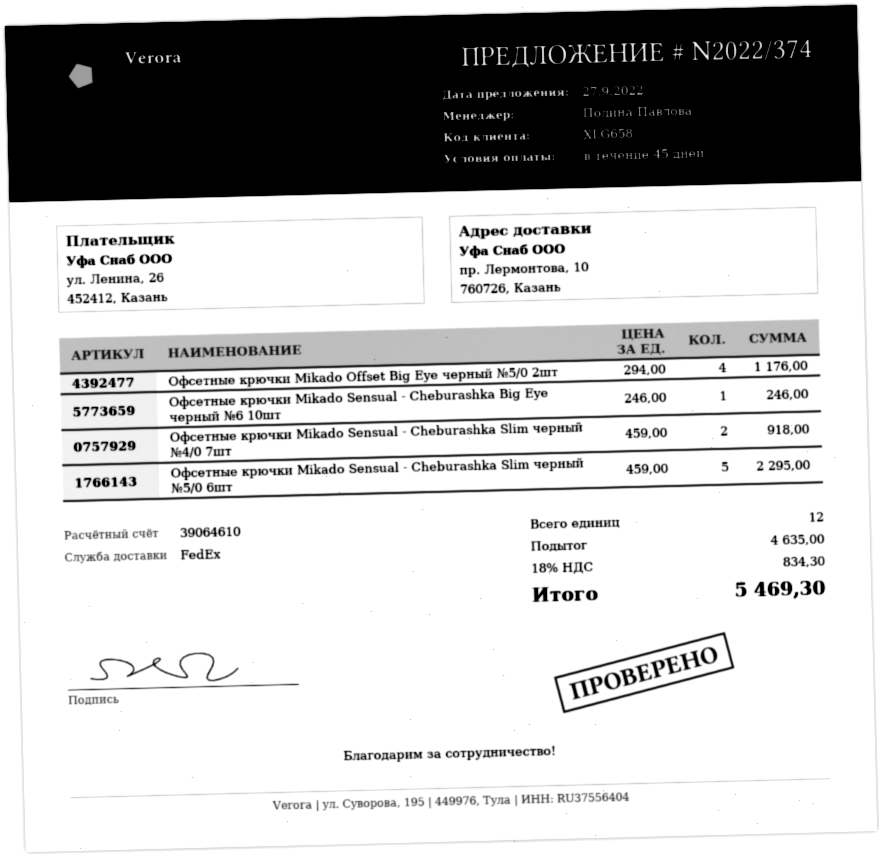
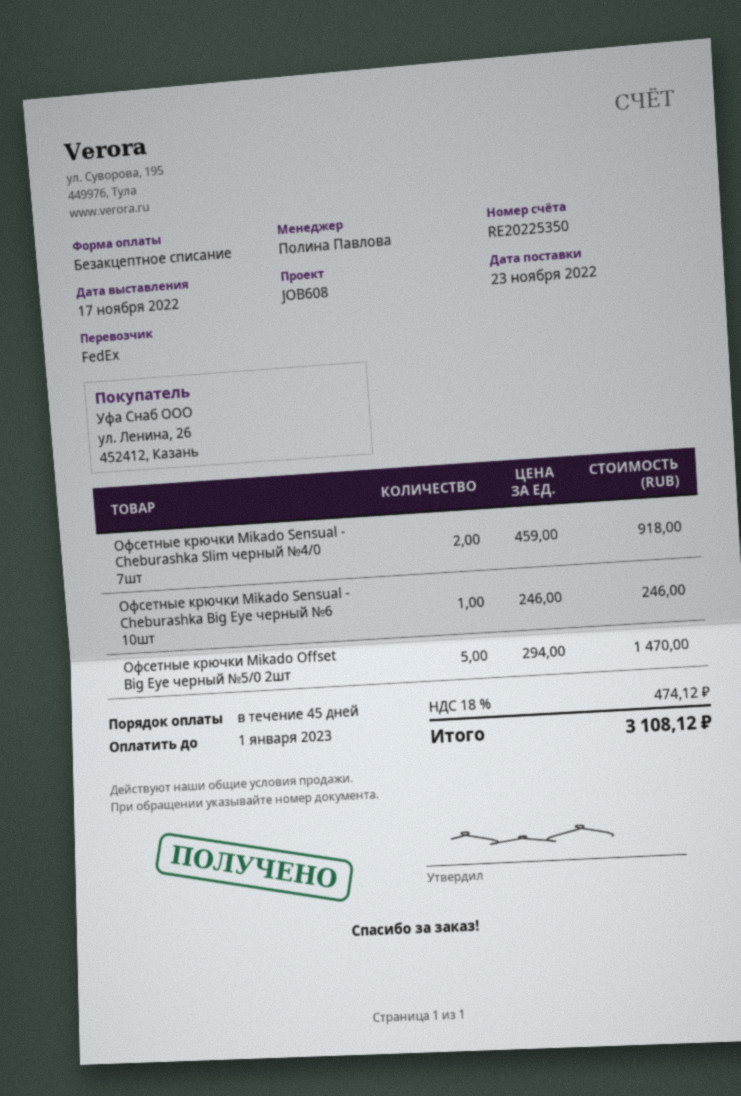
Офсетные крючки Mikado Offset Big Eye черный №5/0 2шт: 4 x 294.00 = 1176.00 -> 5 x 294.00 = 1470.00
Офсетные крючки Mikado Sensual - Cheburashka Slim черный №5/0 6шт: 5 x 459.00 = 2295.00 -> none
tax: 18% = 834.30 -> 18% = 474.12
total: 5469.30 -> 3108.12

